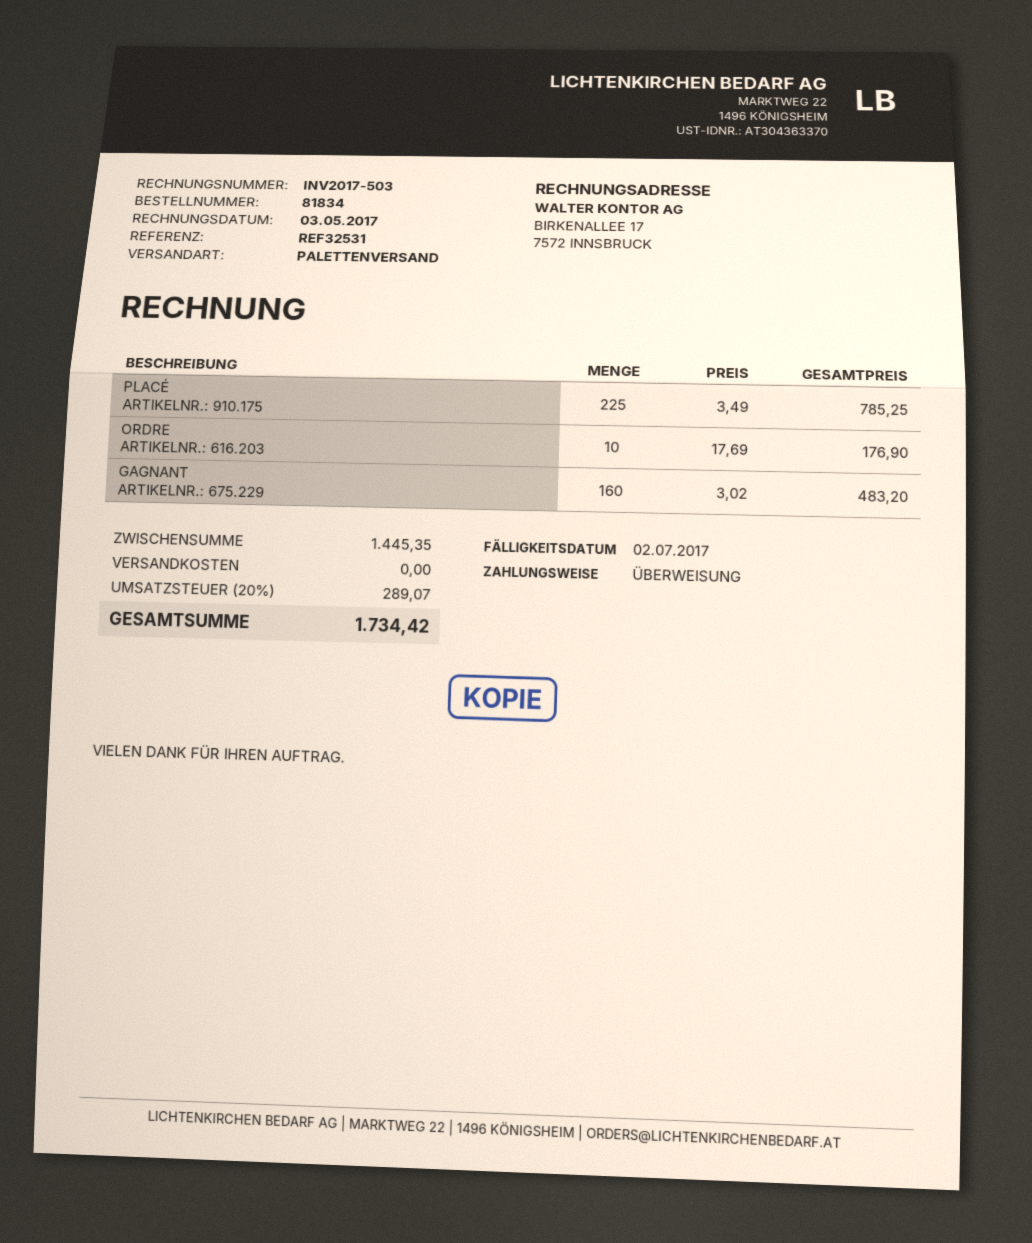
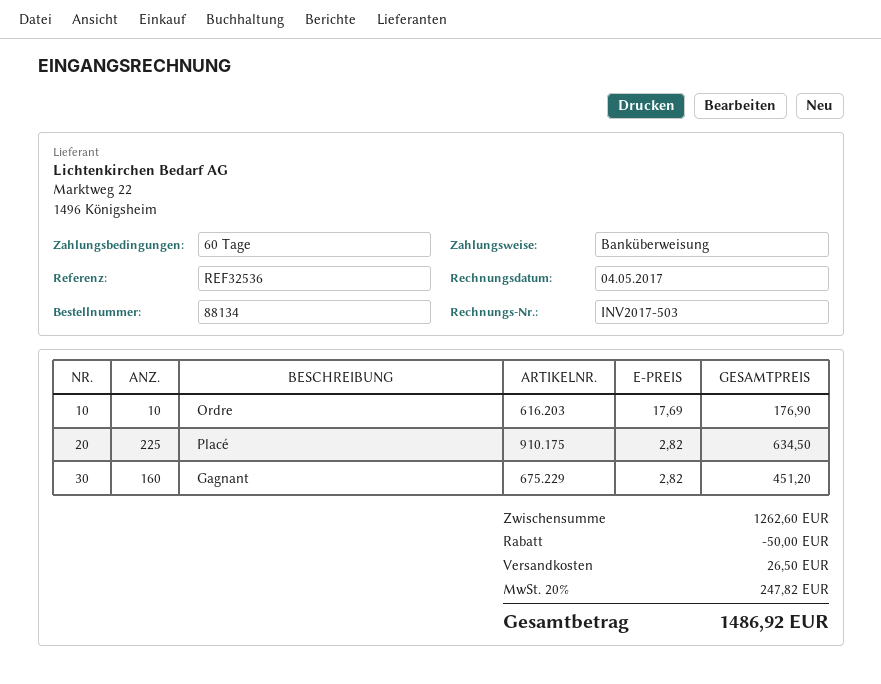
order number: 81834 -> 88134
invoice date: 2017-05-03 -> 2017-05-04
reference: REF32531 -> REF32536
PLACÉ: 225 x 3.49 = 785.25 -> 225 x 2.82 = 634.50
GAGNANT: 160 x 3.02 = 483.20 -> 160 x 2.82 = 451.20
subtotal: 1445.35 -> 1262.60
discount: none -> 50.00
shipping: 0.00 -> 26.50
tax: 20% = 289.07 -> 20% = 247.82
total: 1734.42 -> 1486.92

